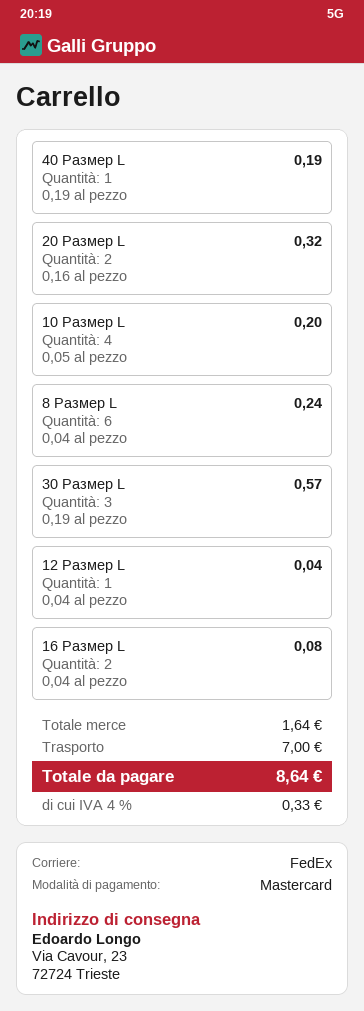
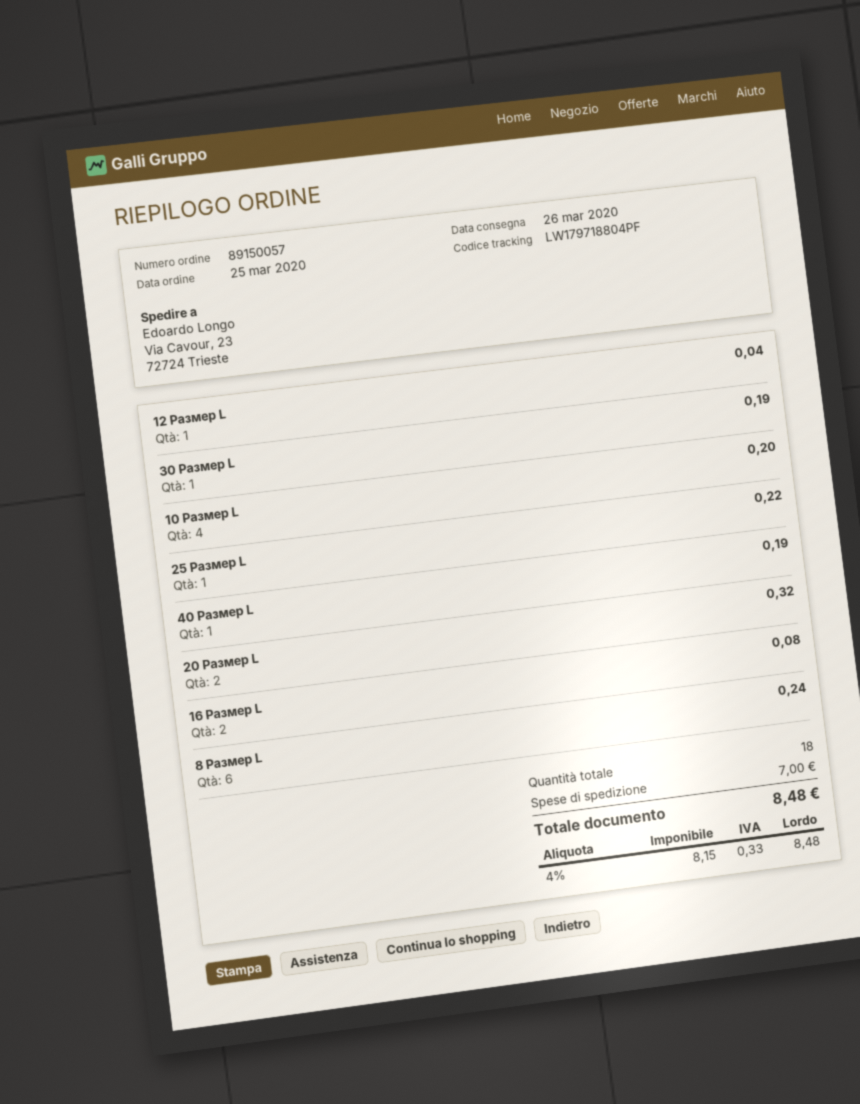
30 Размер L: 3 for 0.57 -> 1 for 0.19
25 Размер L: none -> 1 for 0.22
total: 8.64 -> 8.48

